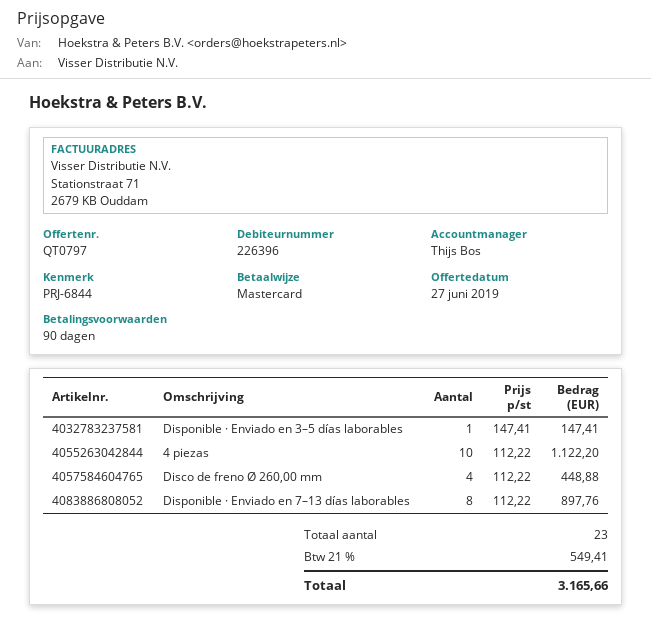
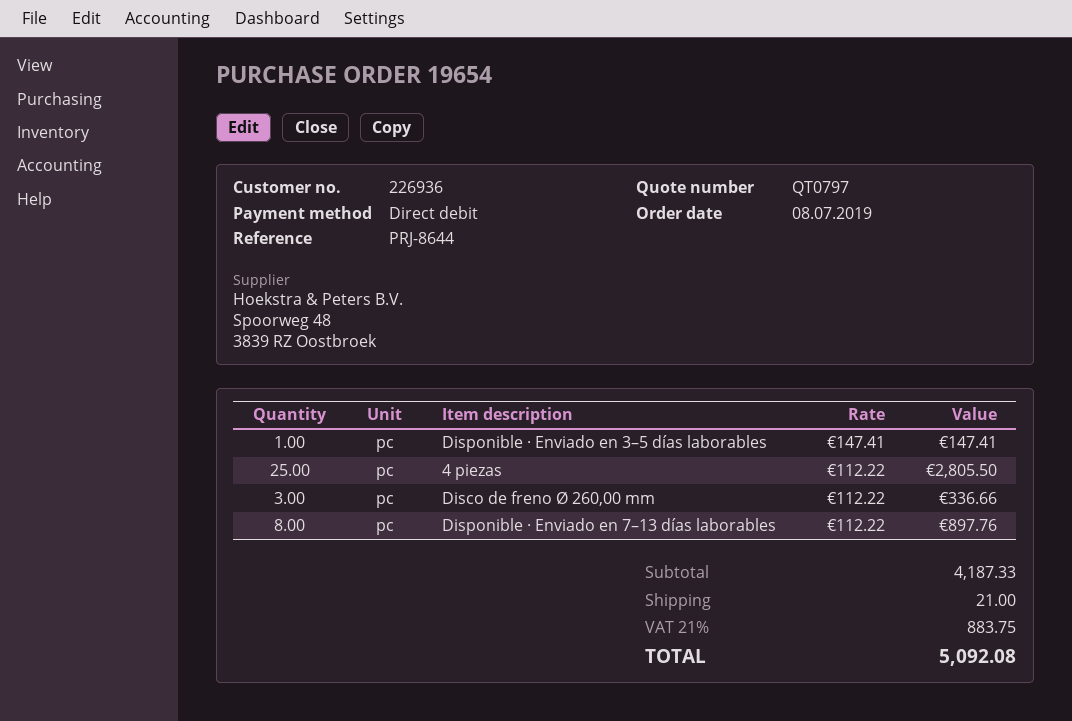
customer number: 226396 -> 226936
reference: PRJ-6844 -> PRJ-8644
payment method: Mastercard -> direct debit
4 piezas: 10 x 112.22 = 1122.20 -> 25 x 112.22 = 2805.50
Disco de freno Ø 260,00 mm: 4 x 112.22 = 448.88 -> 3 x 112.22 = 336.66
shipping: none -> 21.00
tax: 21% = 549.41 -> 21% = 883.75
total: 3165.66 -> 5092.08

